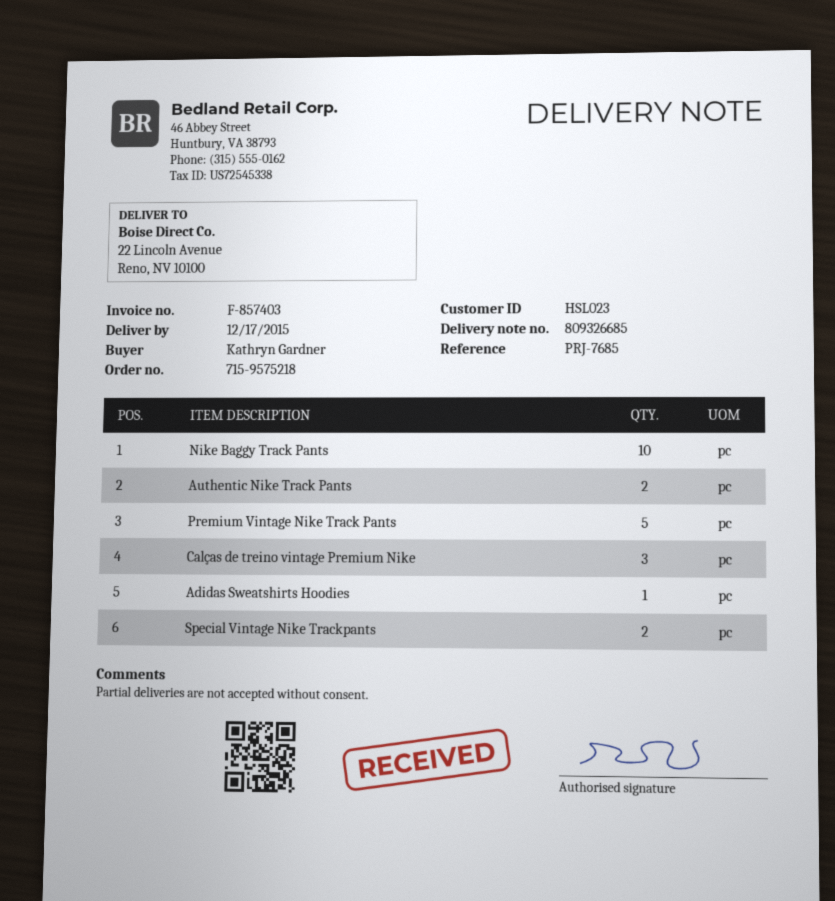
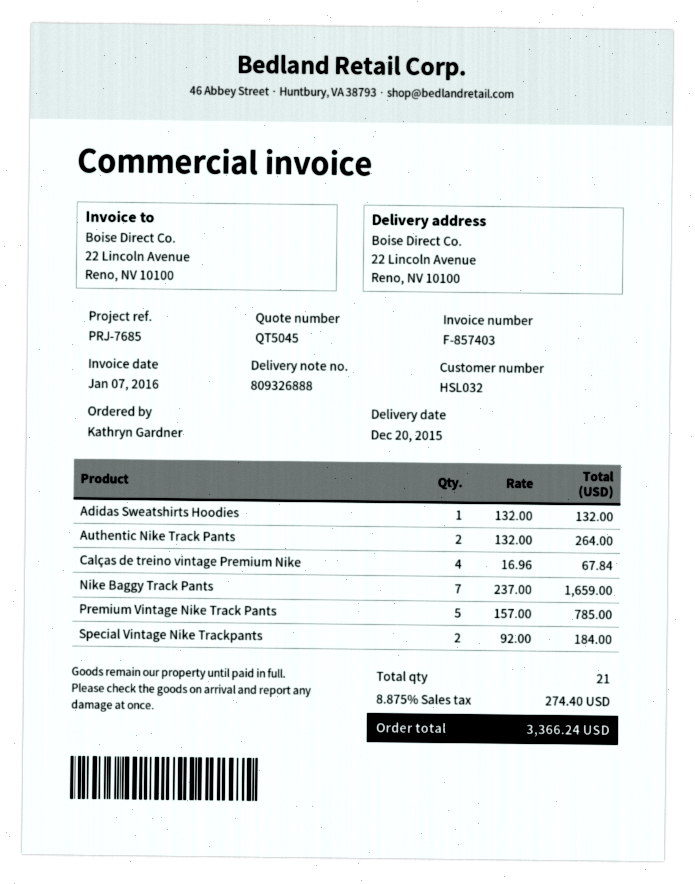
delivery note number: 809326685 -> 809326888
delivery date: 2015-12-17 -> 2015-12-20
customer number: HSL023 -> HSL032
Nike Baggy Track Pants: 10 -> 7
Calças de treino vintage Premium Nike: 3 -> 4

